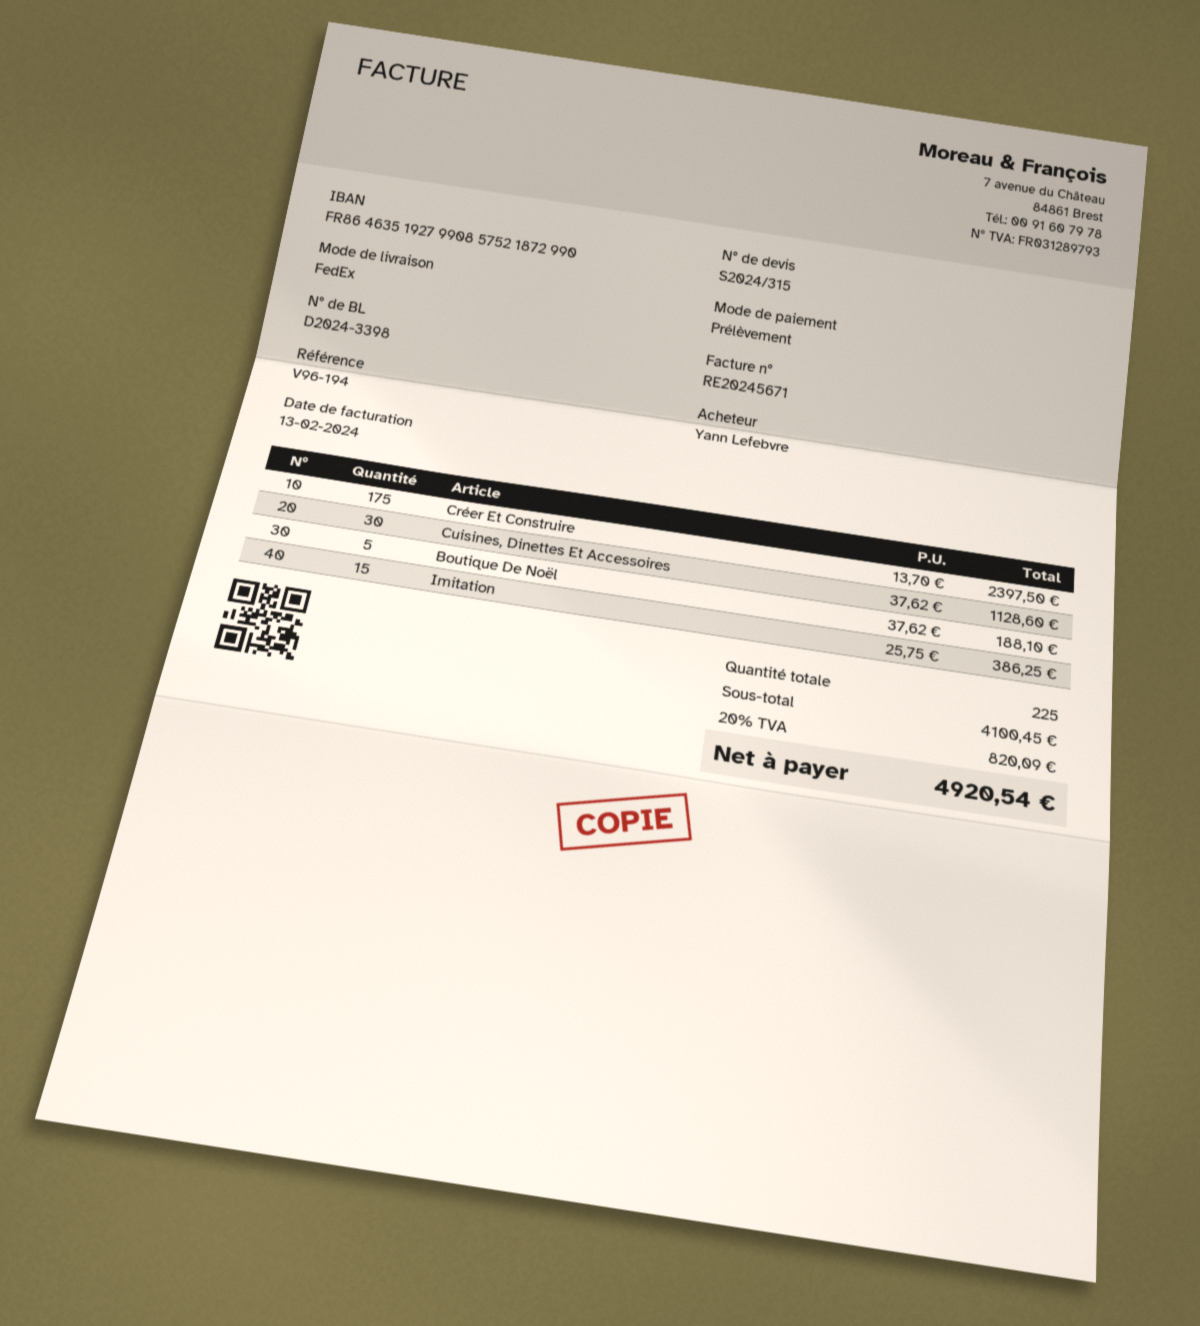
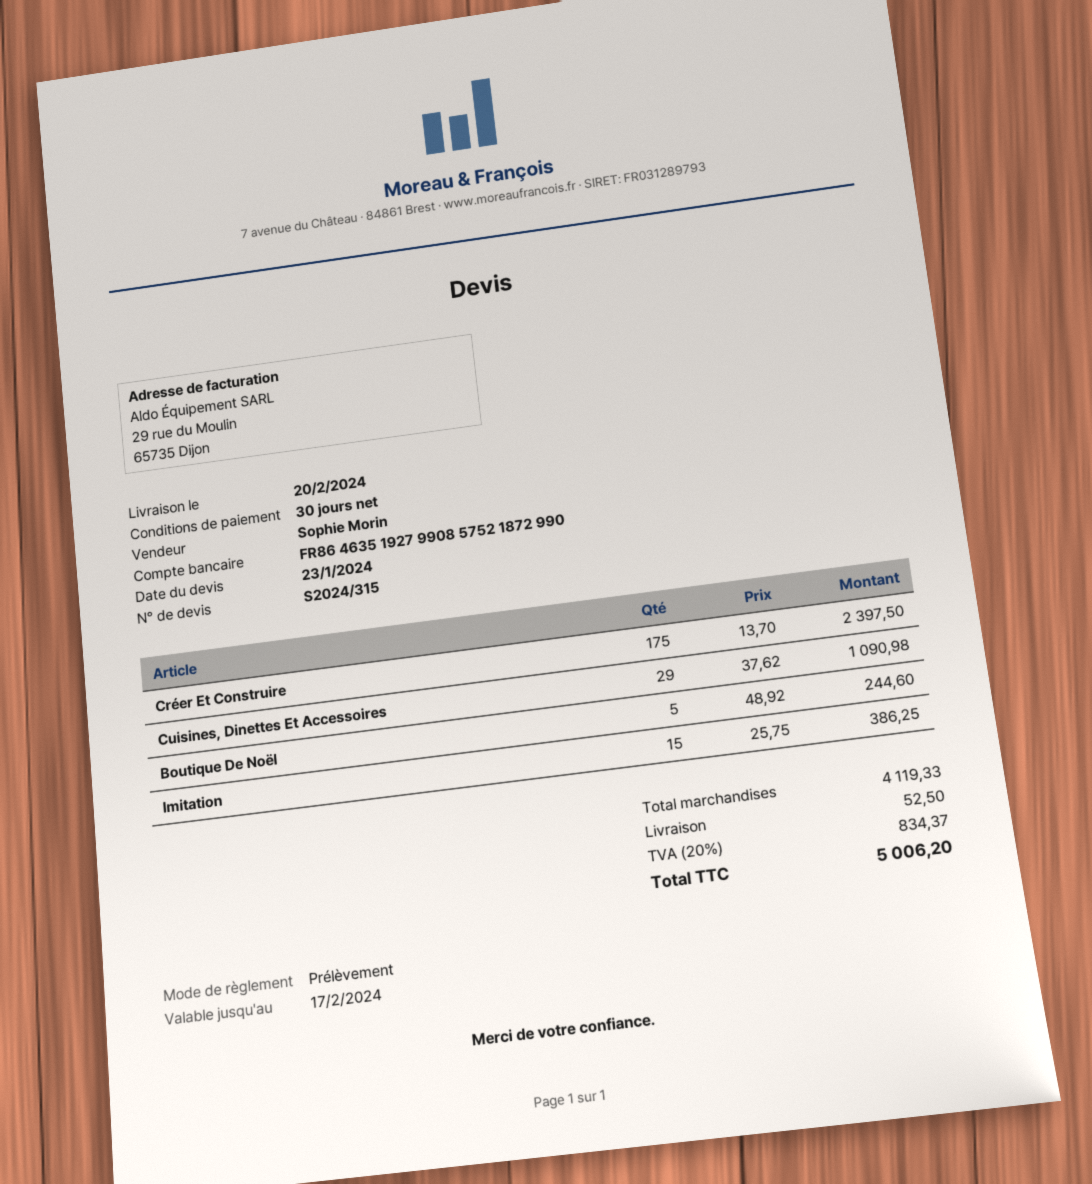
Cuisines, Dinettes Et Accessoires: 30 x 37.62 = 1128.60 -> 29 x 37.62 = 1090.98
Boutique De Noël: 5 x 37.62 = 188.10 -> 5 x 48.92 = 244.60
subtotal: 4100.45 -> 4119.33
shipping: none -> 52.50
tax: 20% = 820.09 -> 20% = 834.37
total: 4920.54 -> 5006.20

